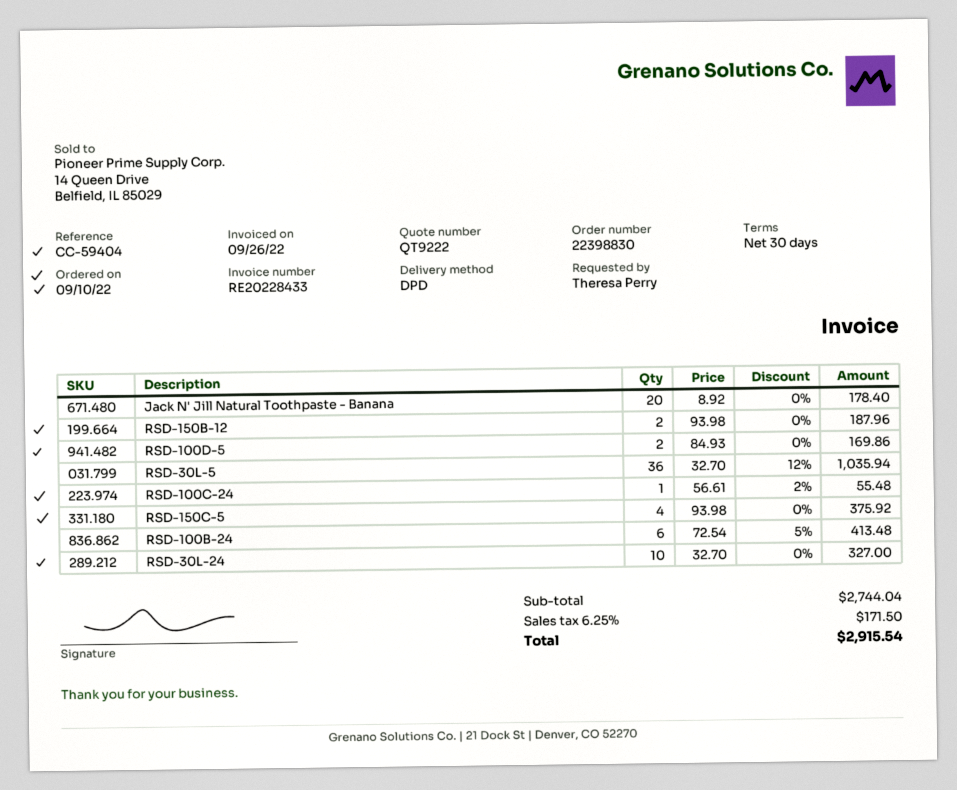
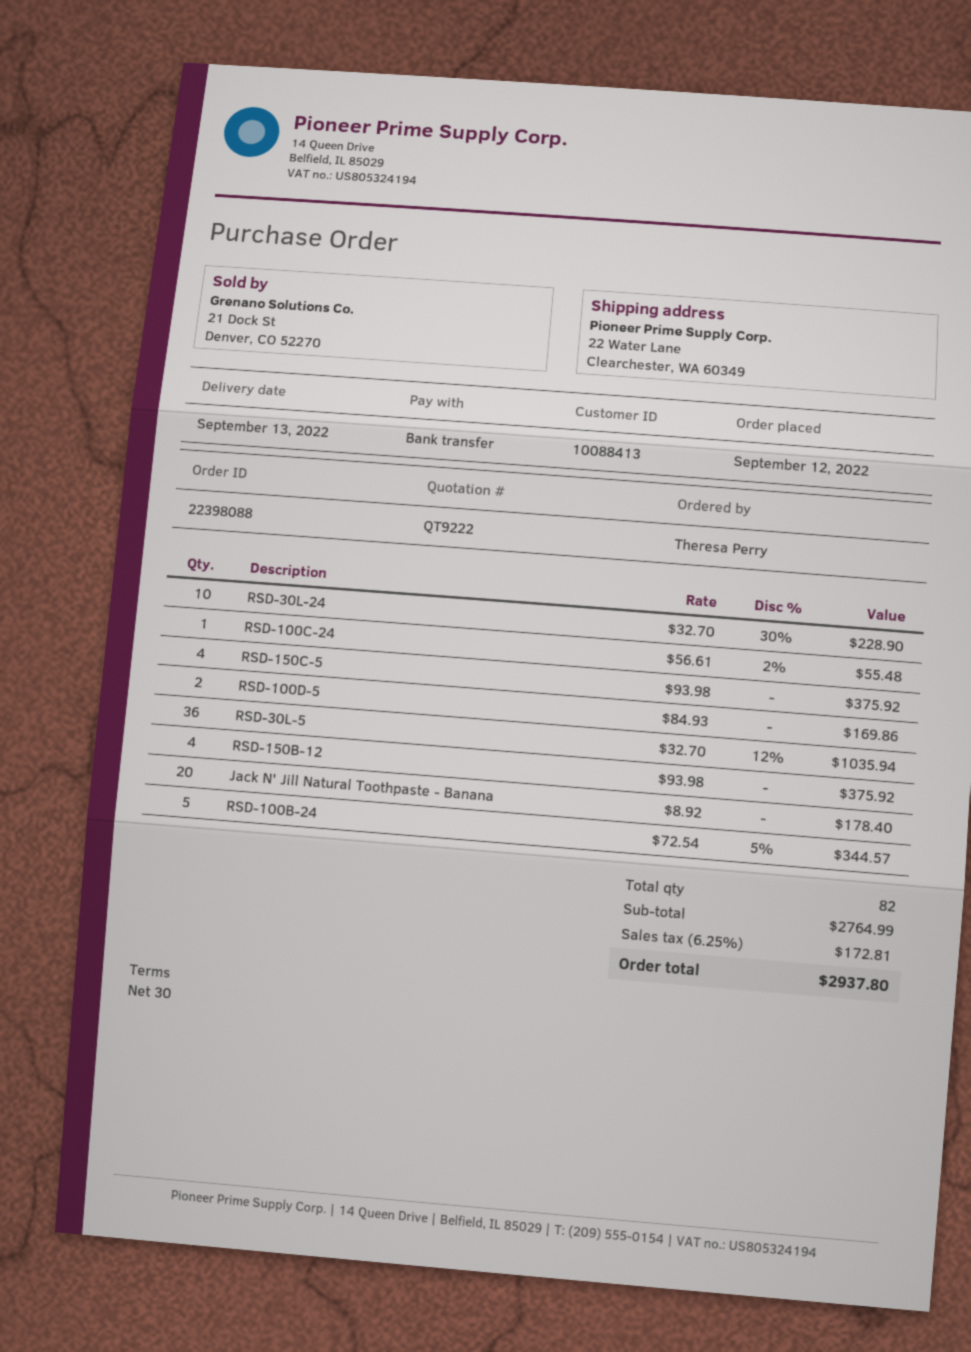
order number: 22398830 -> 22398088
order date: 2022-09-10 -> 2022-09-12
RSD-150B-12: 2 x 93.98 = 187.96 -> 4 x 93.98 = 375.92
RSD-100B-24: 6 x 72.54 - 5% = 413.48 -> 5 x 72.54 - 5% = 344.57
RSD-30L-24: 10 x 32.70 = 327.00 -> 10 x 32.70 - 30% = 228.90
subtotal: 2744.04 -> 2764.99
tax: 6.25% = 171.50 -> 6.25% = 172.81
total: 2915.54 -> 2937.80

